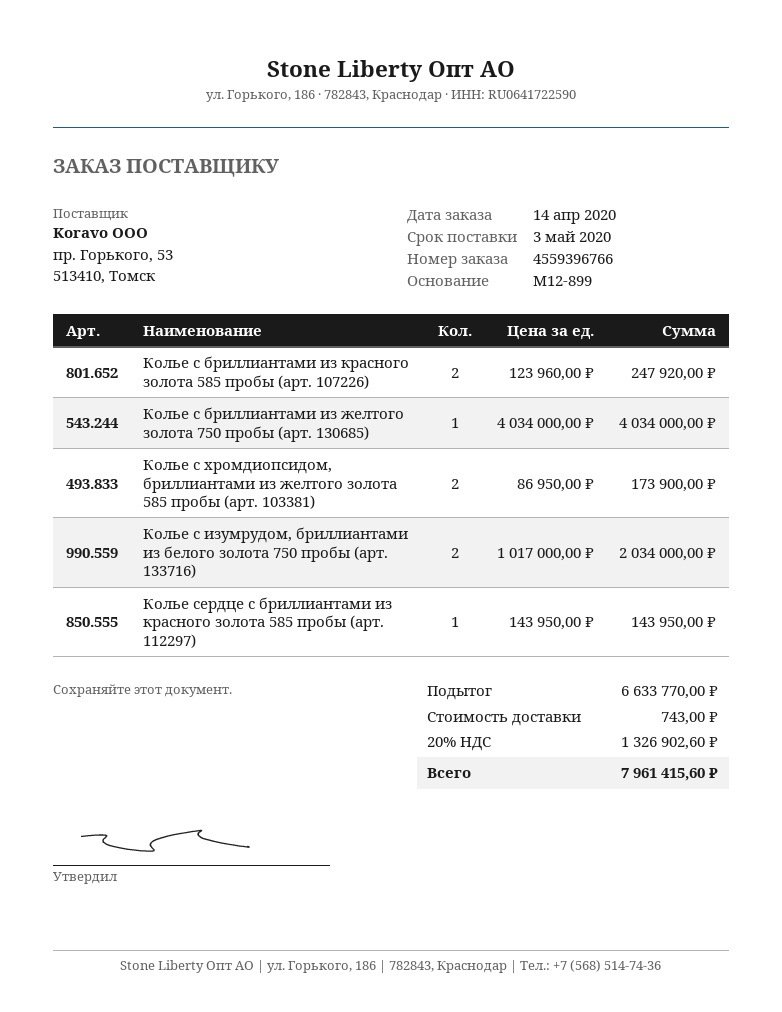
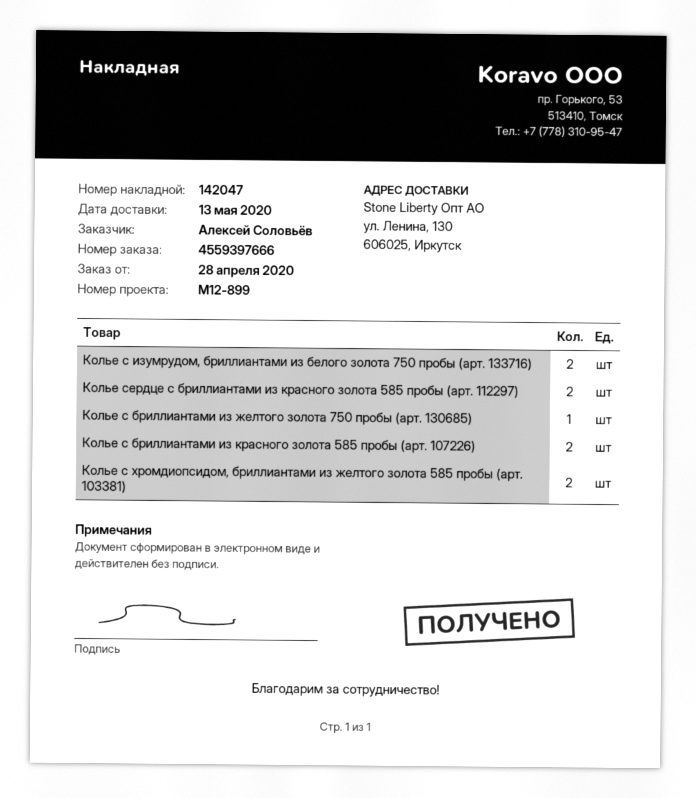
order number: 4559396766 -> 4559397666
order date: 2020-04-14 -> 2020-04-28
delivery date: 2020-05-03 -> 2020-05-13
Колье сердце с бриллиантами из красного золота 585 пробы (арт. 112297): 1 -> 2

